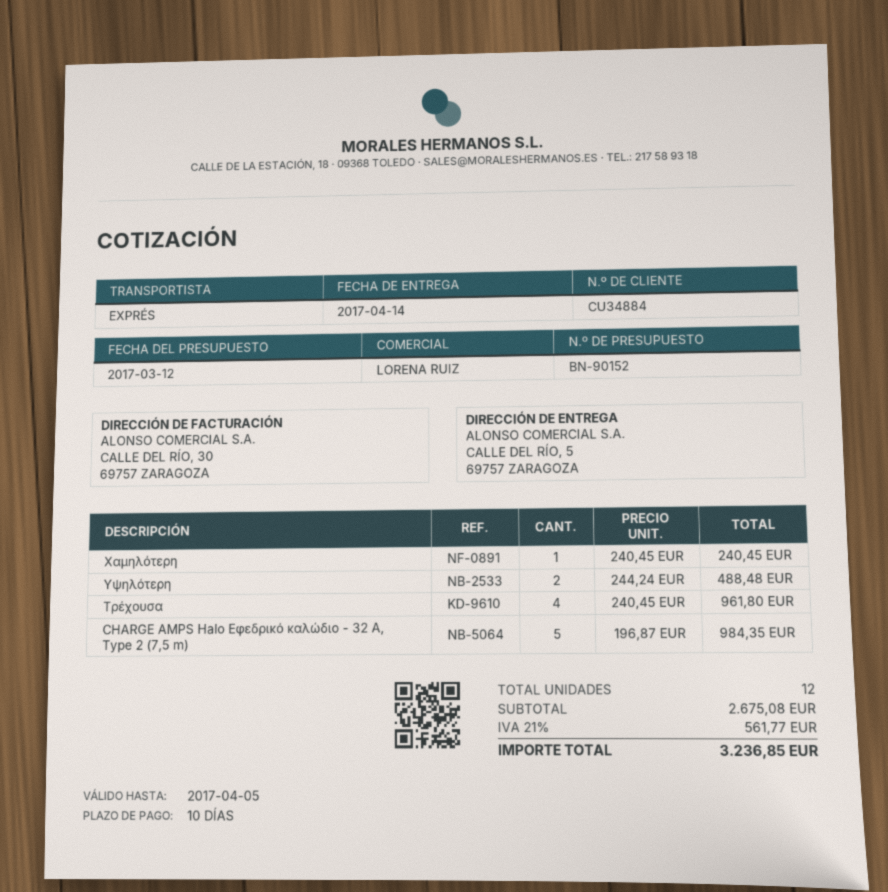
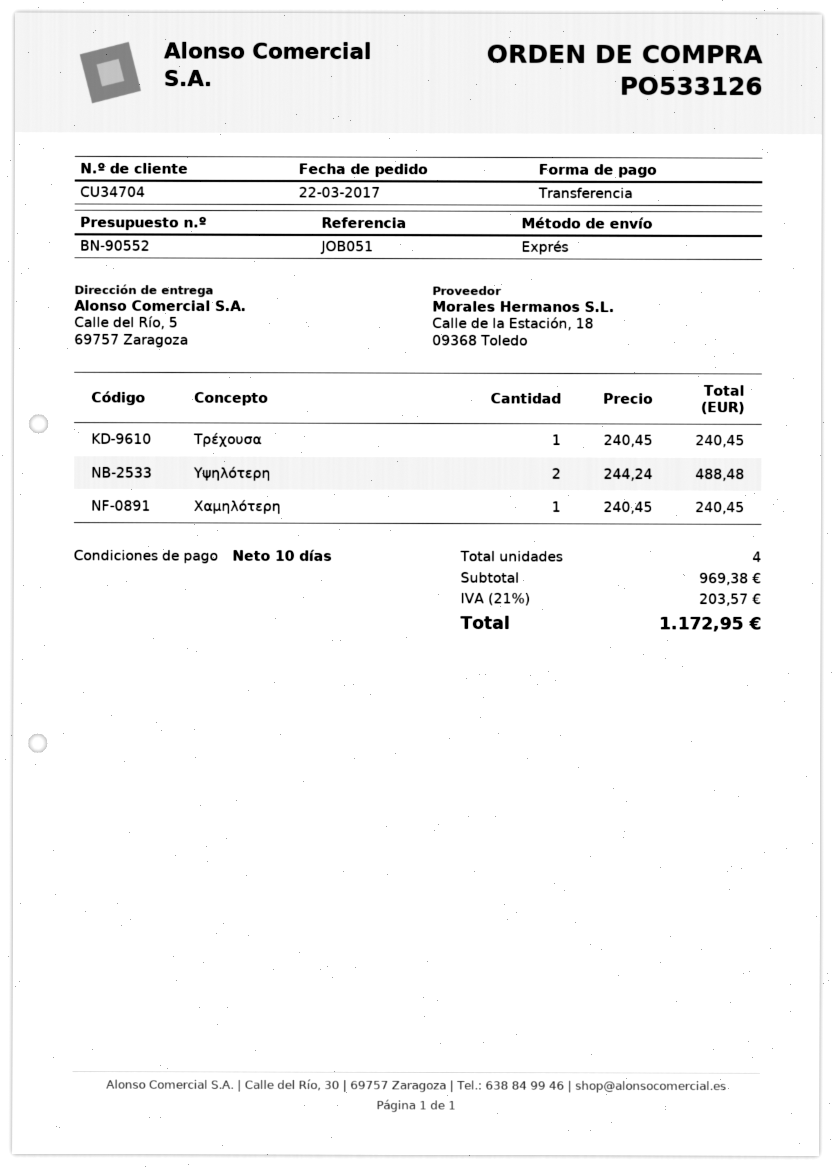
quote number: BN-90152 -> BN-90552
customer number: CU34884 -> CU34704
Τρέχουσα: 4 x 240.45 = 961.80 -> 1 x 240.45 = 240.45
CHARGE AMPS Halo Εφεδρικό καλώδιο - 32 A, Type 2 (7,5 m): 5 x 196.87 = 984.35 -> none
total quantity: 12 -> 4
subtotal: 2675.08 -> 969.38
tax: 21% = 561.77 -> 21% = 203.57
total: 3236.85 -> 1172.95

